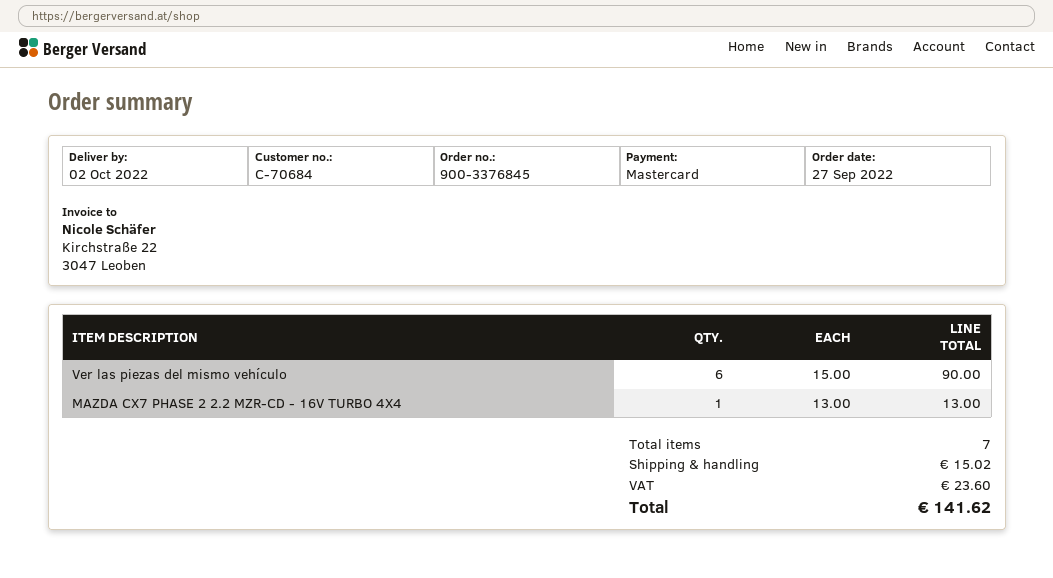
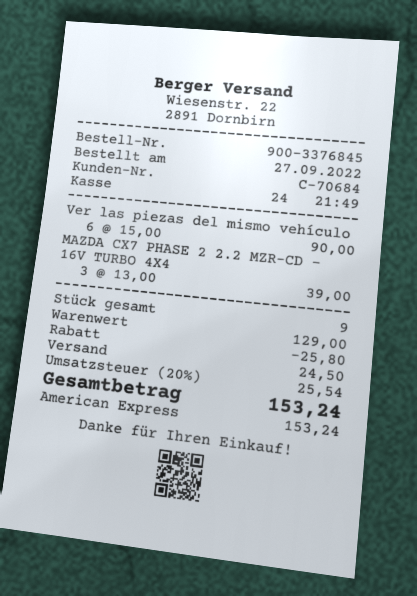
payment method: Mastercard -> American Express
MAZDA CX7 PHASE 2 2.2 MZR-CD - 16V TURBO 4X4: 1 x 13.00 = 13.00 -> 3 x 13.00 = 39.00
total quantity: 7 -> 9
discount: none -> 25.80
shipping: 15.02 -> 24.50
tax: 23.60 -> 25.54
total: 141.62 -> 153.24

